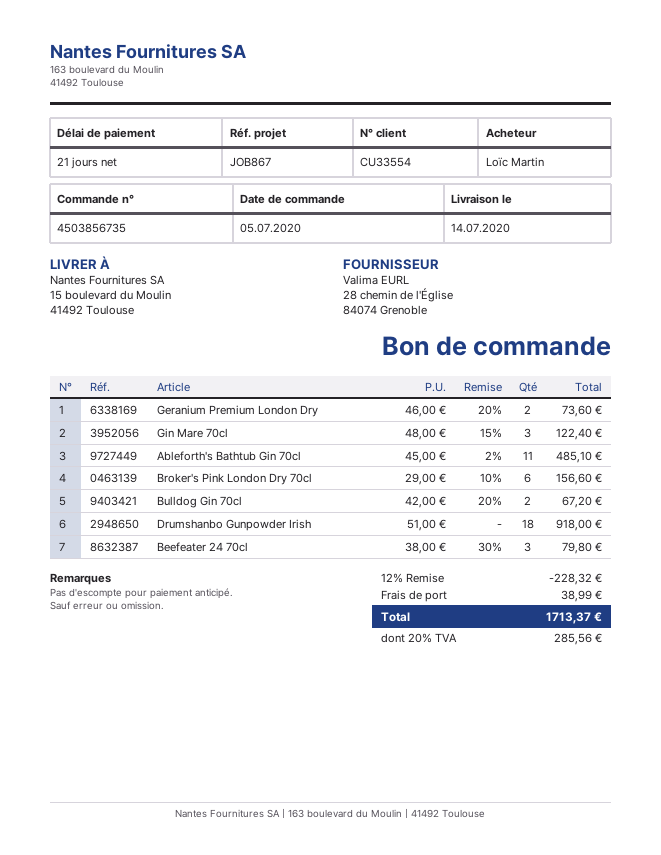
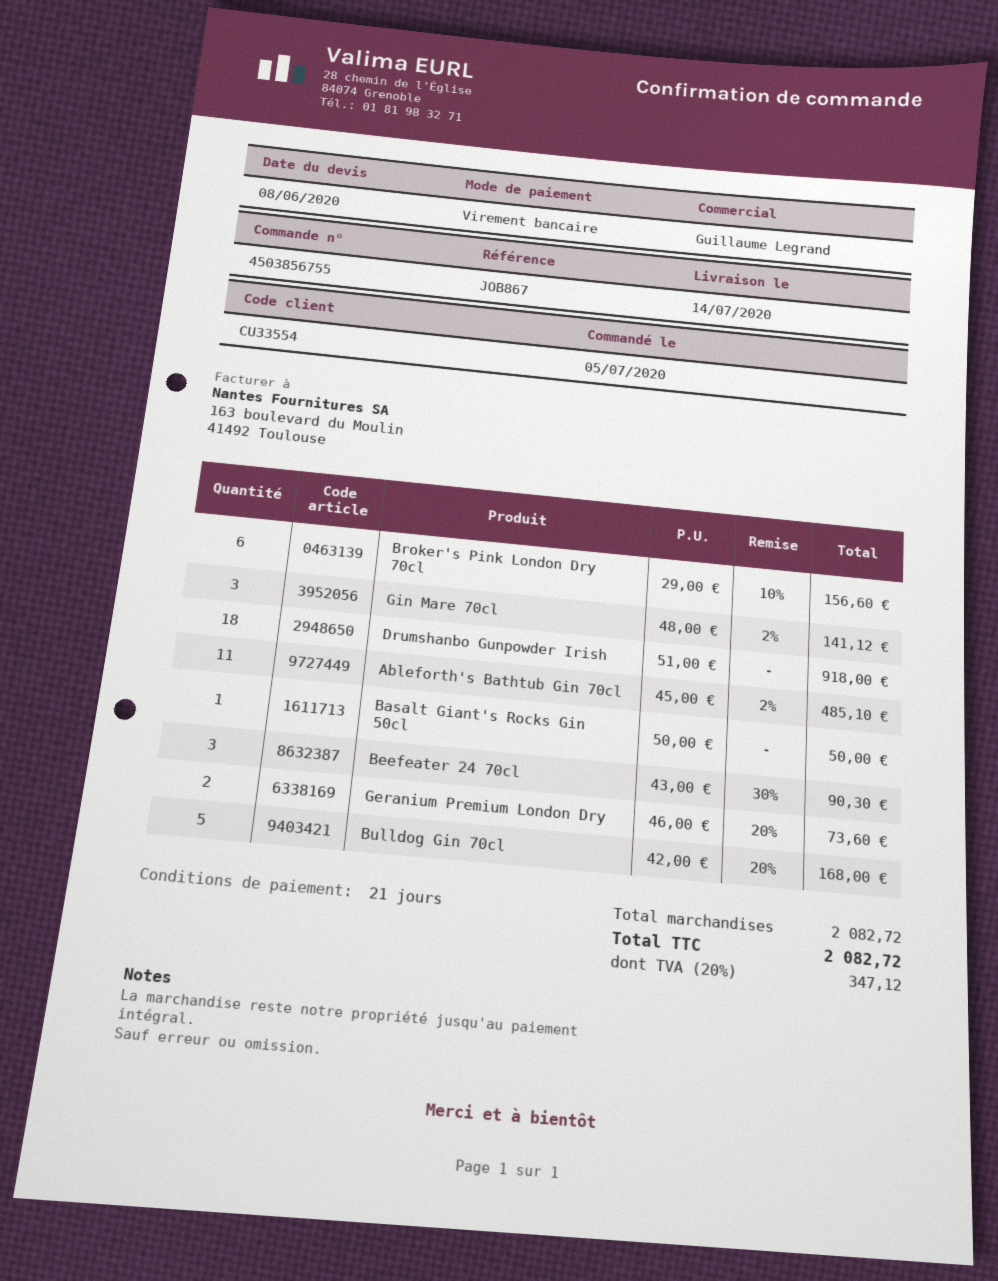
order number: 4503856735 -> 4503856755
Gin Mare 70cl: 3 x 48.00 - 15% = 122.40 -> 3 x 48.00 - 2% = 141.12
Bulldog Gin 70cl: 2 x 42.00 - 20% = 67.20 -> 5 x 42.00 - 20% = 168.00
Beefeater 24 70cl: 3 x 38.00 - 30% = 79.80 -> 3 x 43.00 - 30% = 90.30
Basalt Giant's Rocks Gin 50cl: none -> 1 x 50.00 = 50.00
discount: 12% = 228.32 -> none
shipping: 38.99 -> none
tax: 20% = 285.56 -> 20% = 347.12
total: 1713.37 -> 2082.72

